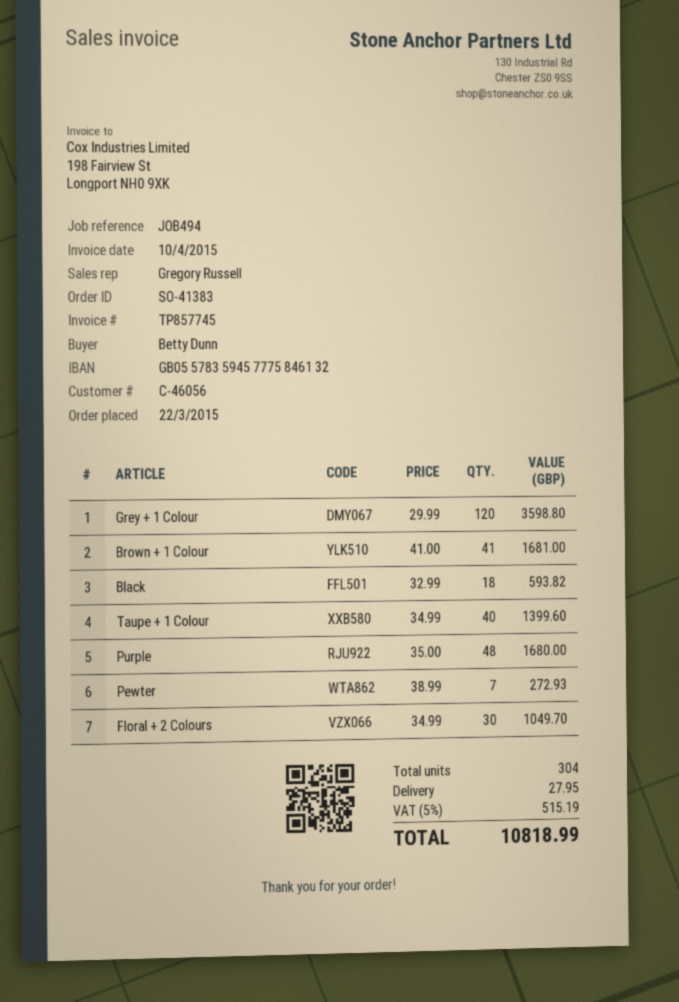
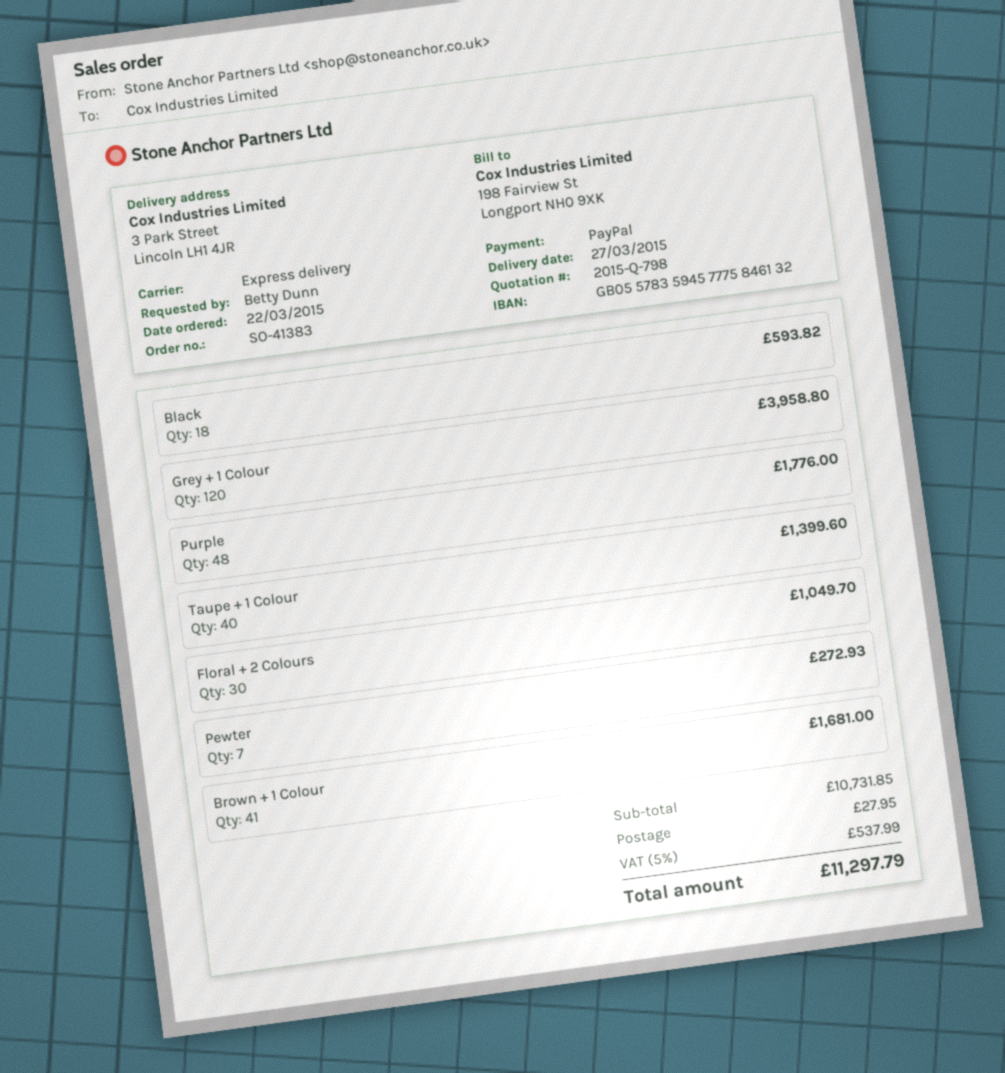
Grey + 1 Colour: 120 for 3598.80 -> 120 for 3958.80
Purple: 48 for 1680.00 -> 48 for 1776.00
tax: 5% = 515.19 -> 5% = 537.99
total: 10818.99 -> 11297.79

